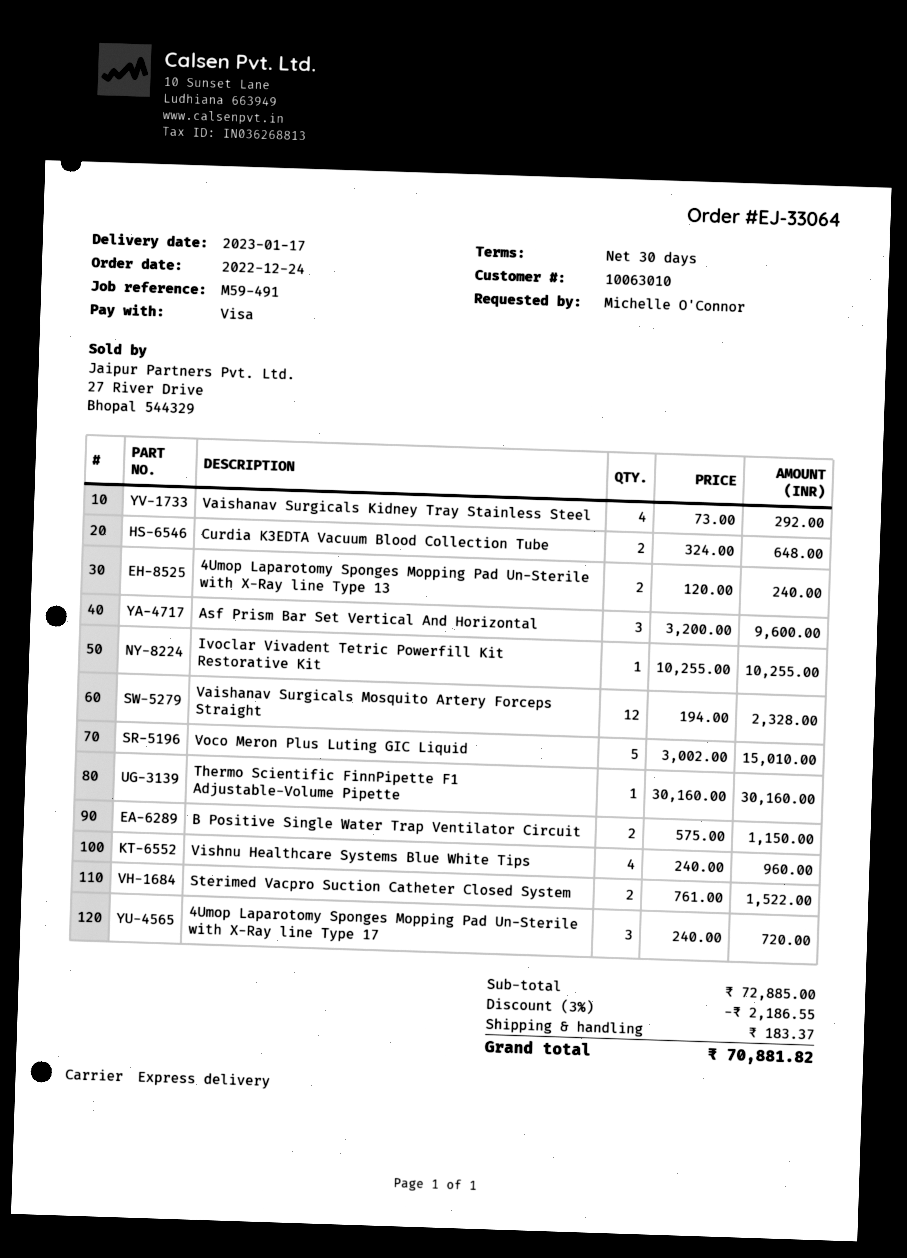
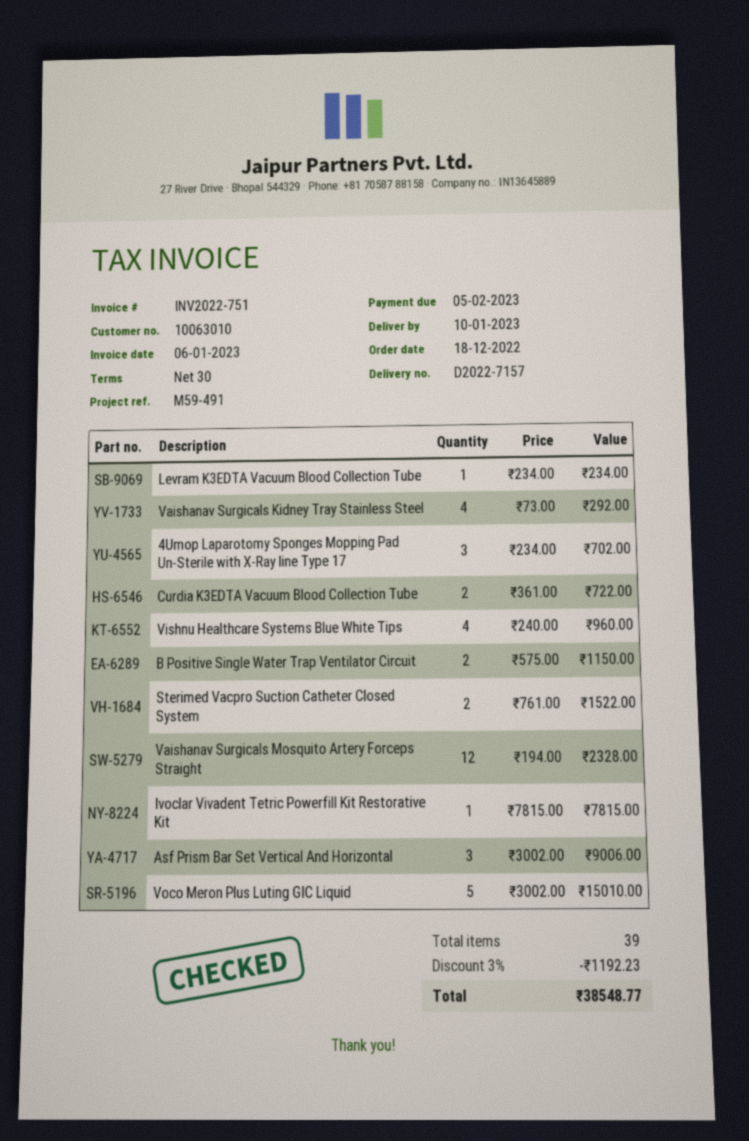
order date: 2022-12-24 -> 2022-12-18
delivery date: 2023-01-17 -> 2023-01-10
Curdia K3EDTA Vacuum Blood Collection Tube: 2 x 324.00 = 648.00 -> 2 x 361.00 = 722.00
4Umop Laparotomy Sponges Mopping Pad Un-Sterile with X-Ray line Type 13: 2 x 120.00 = 240.00 -> none
Asf Prism Bar Set Vertical And Horizontal: 3 x 3200.00 = 9600.00 -> 3 x 3002.00 = 9006.00
Ivoclar Vivadent Tetric Powerfill Kit Restorative Kit: 1 x 10255.00 = 10255.00 -> 1 x 7815.00 = 7815.00
Thermo Scientific FinnPipette F1 Adjustable-Volume Pipette: 1 x 30160.00 = 30160.00 -> none
4Umop Laparotomy Sponges Mopping Pad Un-Sterile with X-Ray line Type 17: 3 x 240.00 = 720.00 -> 3 x 234.00 = 702.00
Levram K3EDTA Vacuum Blood Collection Tube: none -> 1 x 234.00 = 234.00
discount: 3% = 2186.55 -> 3% = 1192.23
shipping: 183.37 -> none
total: 70881.82 -> 38548.77

